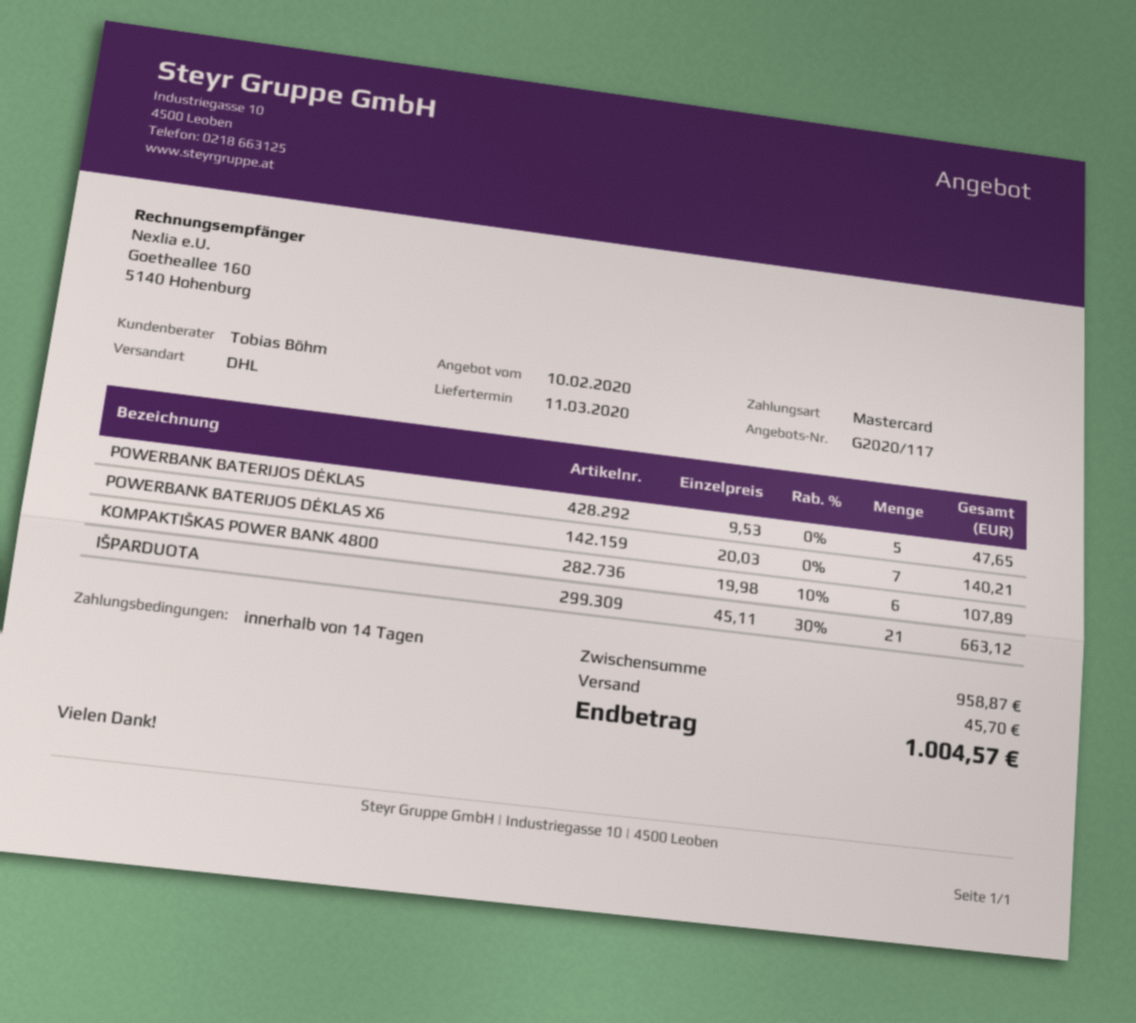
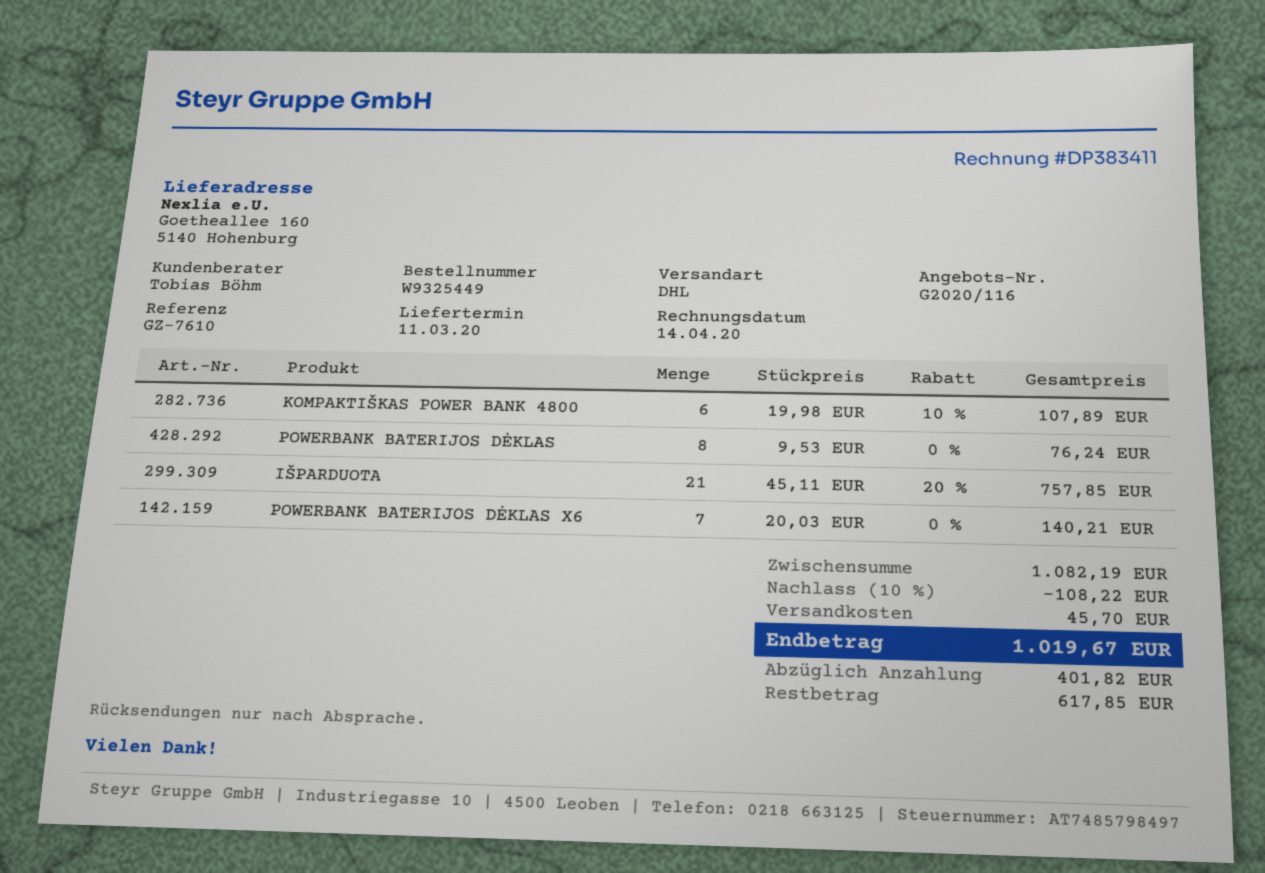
quote number: G2020/117 -> G2020/116
POWERBANK BATERIJOS DĖKLAS: 5 x 9.53 = 47.65 -> 8 x 9.53 = 76.24
IŠPARDUOTA: 21 x 45.11 - 30% = 663.12 -> 21 x 45.11 - 20% = 757.85
subtotal: 958.87 -> 1082.19
discount: none -> 10% = 108.22
total: 1004.57 -> 1019.67

